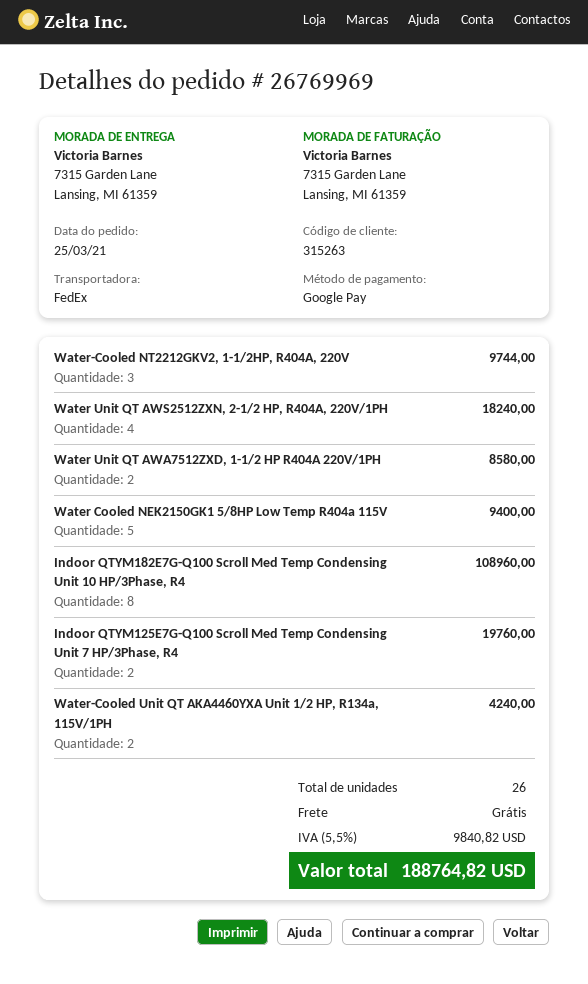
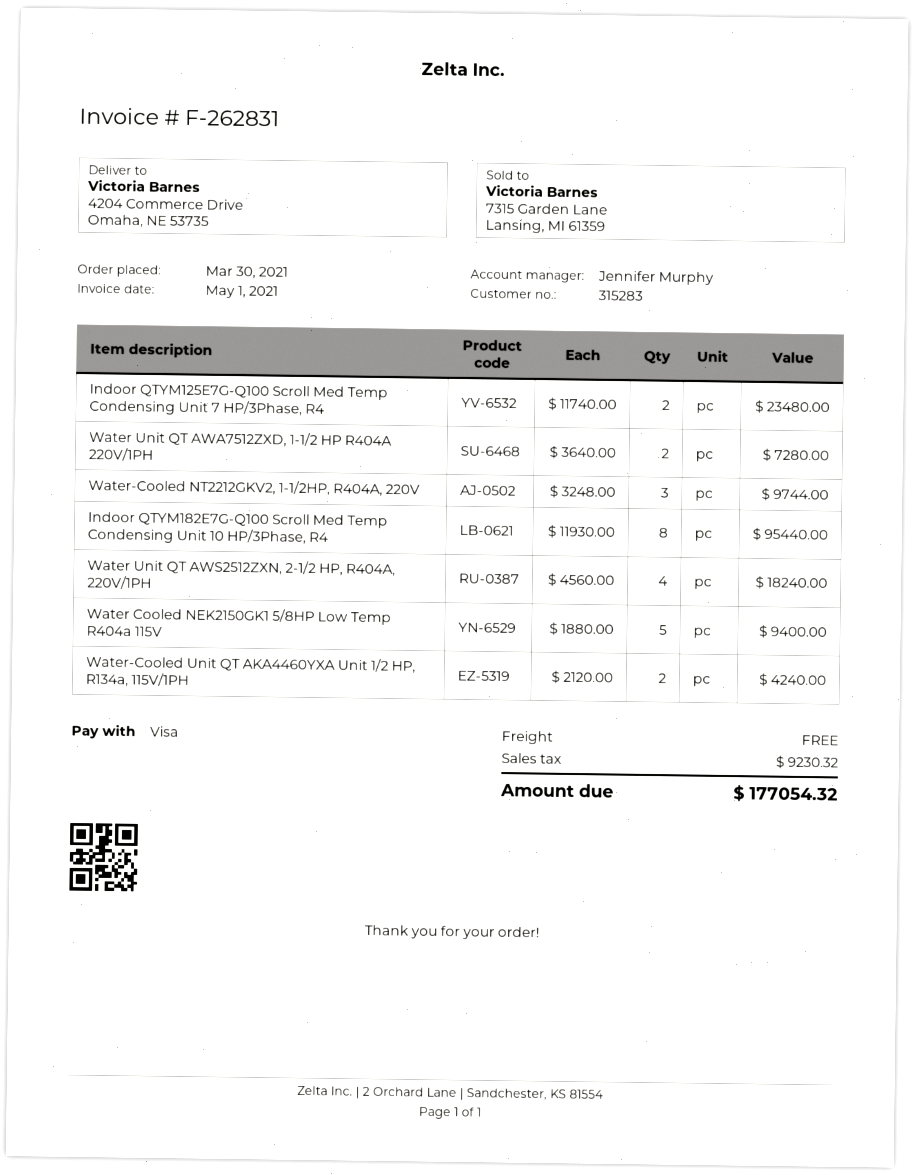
order date: 2021-03-25 -> 2021-03-30
customer number: 315263 -> 315283
payment method: Google Pay -> Visa
ship to: 7315 Garden Lane, Lansing, MI 61359 -> 4204 Commerce Drive, Omaha, NE 53735
Water Unit QT AWA7512ZXD, 1-1/2 HP R404A 220V/1PH: 2 for 8580.00 -> 2 for 7280.00
Indoor QTYM182E7G-Q100 Scroll Med Temp Condensing Unit 10 HP/3Phase, R4: 8 for 108960.00 -> 8 for 95440.00
Indoor QTYM125E7G-Q100 Scroll Med Temp Condensing Unit 7 HP/3Phase, R4: 2 for 19760.00 -> 2 for 23480.00
tax: 9840.82 -> 9230.32
total: 188764.82 -> 177054.32

